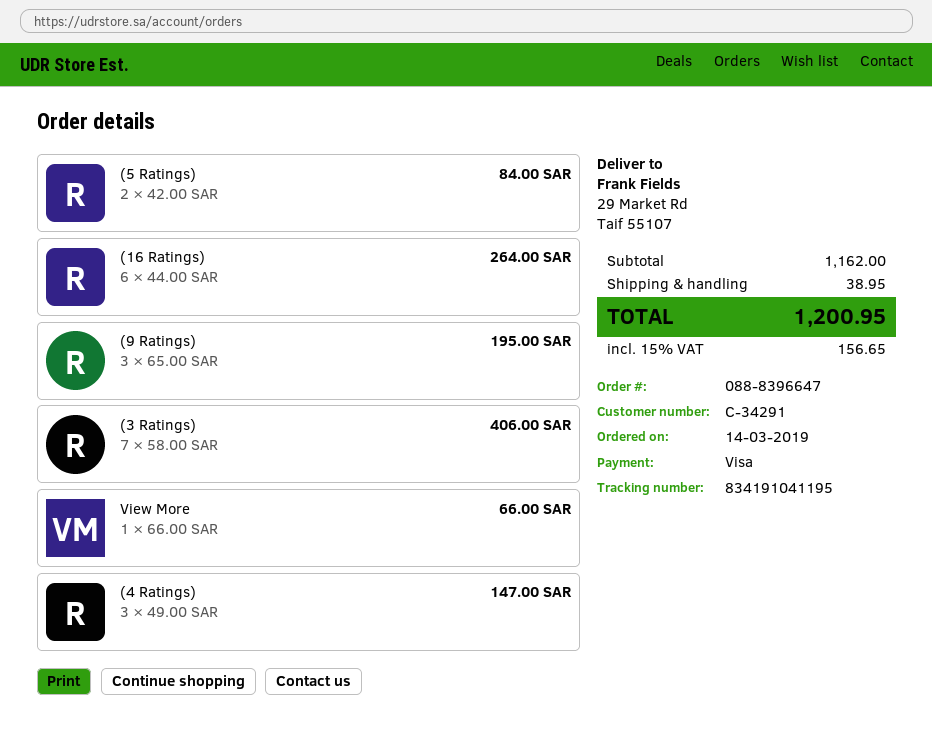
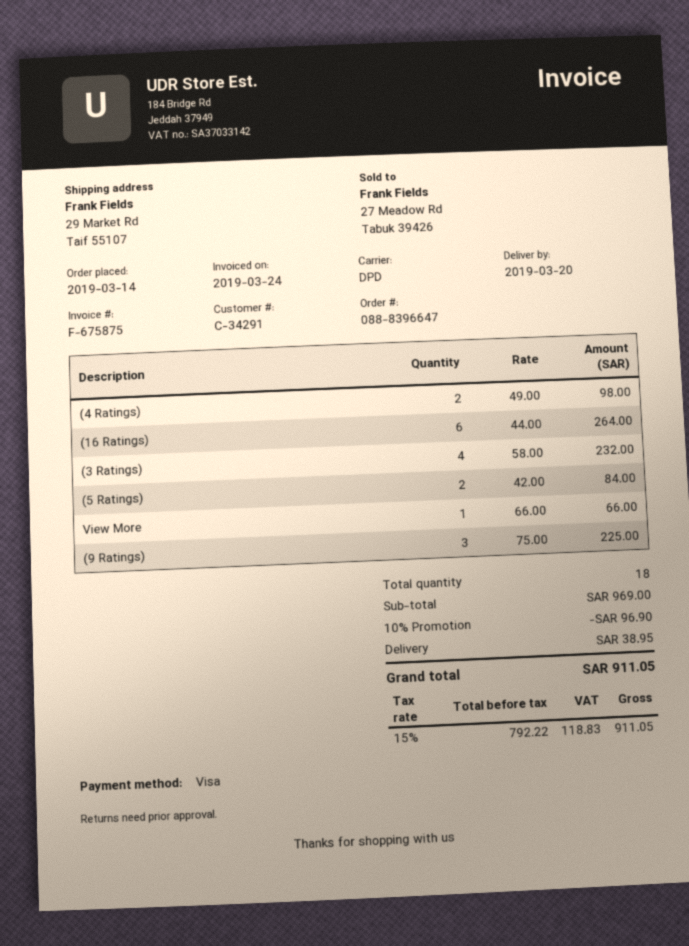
(9 Ratings): 3 x 65.00 = 195.00 -> 3 x 75.00 = 225.00
(3 Ratings): 7 x 58.00 = 406.00 -> 4 x 58.00 = 232.00
(4 Ratings): 3 x 49.00 = 147.00 -> 2 x 49.00 = 98.00
subtotal: 1162.00 -> 969.00
discount: none -> 10% = 96.90
tax: 15% = 156.65 -> 15% = 118.83
total: 1200.95 -> 911.05

